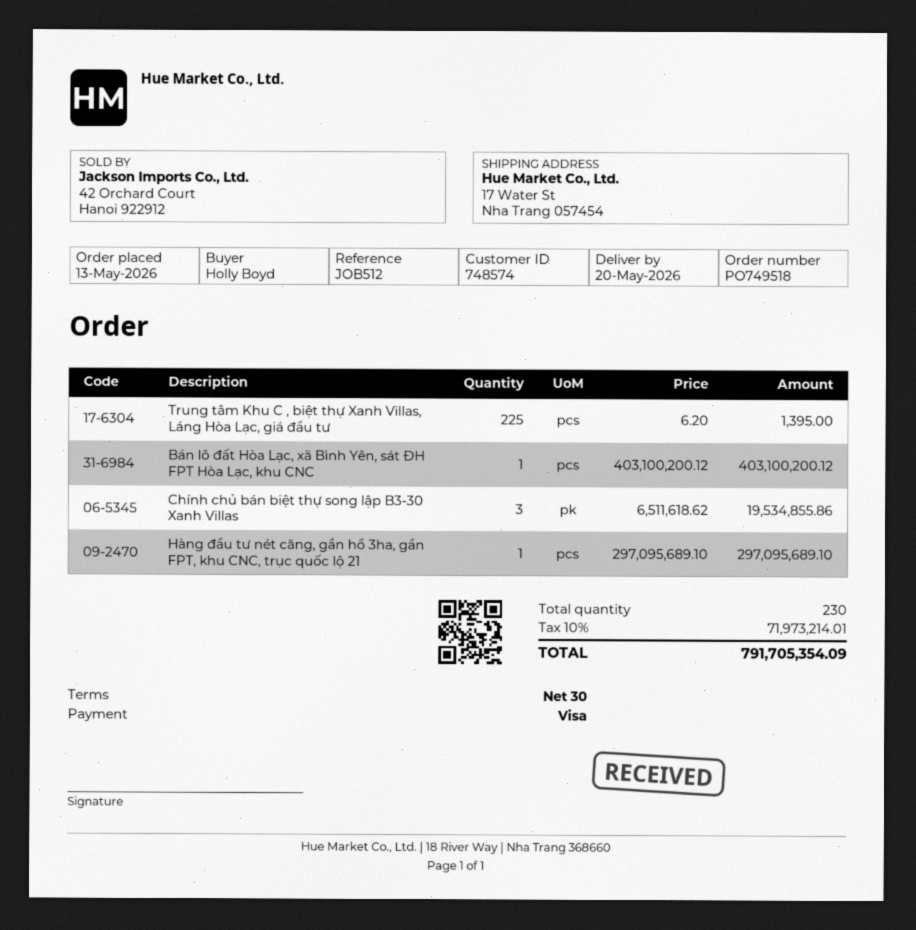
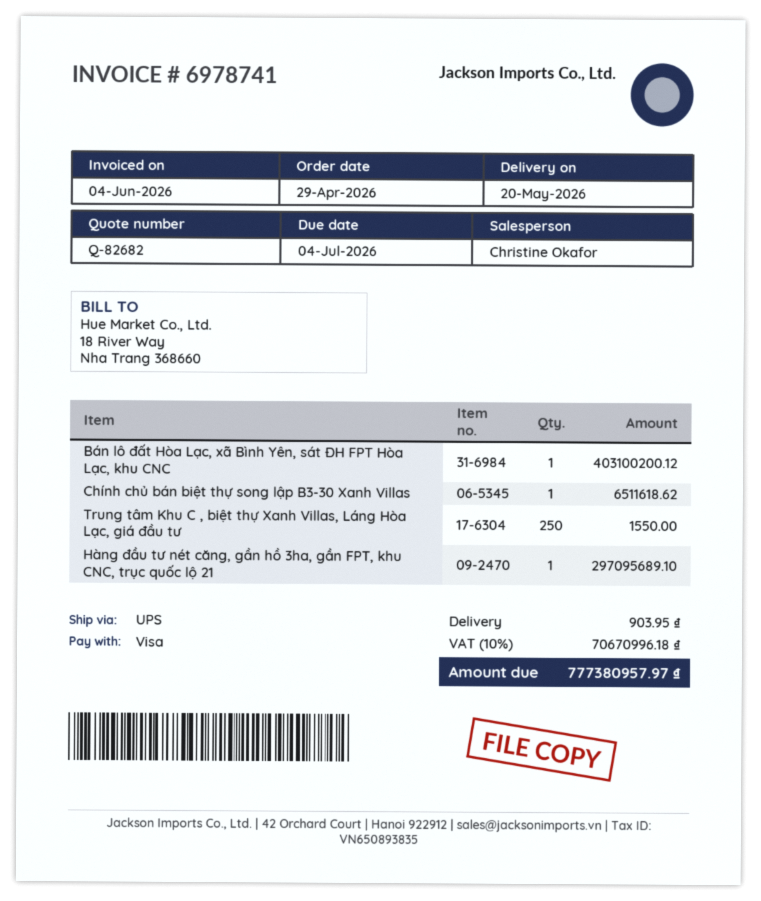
order date: 2026-05-13 -> 2026-04-29
Trung tâm Khu C , biệt thự Xanh Villas, Láng Hòa Lạc, giá đầu tư: 225 for 1395.00 -> 250 for 1550.00
Chính chủ bán biệt thự song lập B3-30 Xanh Villas: 3 for 19534855.86 -> 1 for 6511618.62
shipping: none -> 903.95
tax: 10% = 71973214.01 -> 10% = 70670996.18
total: 791705354.09 -> 777380957.97

